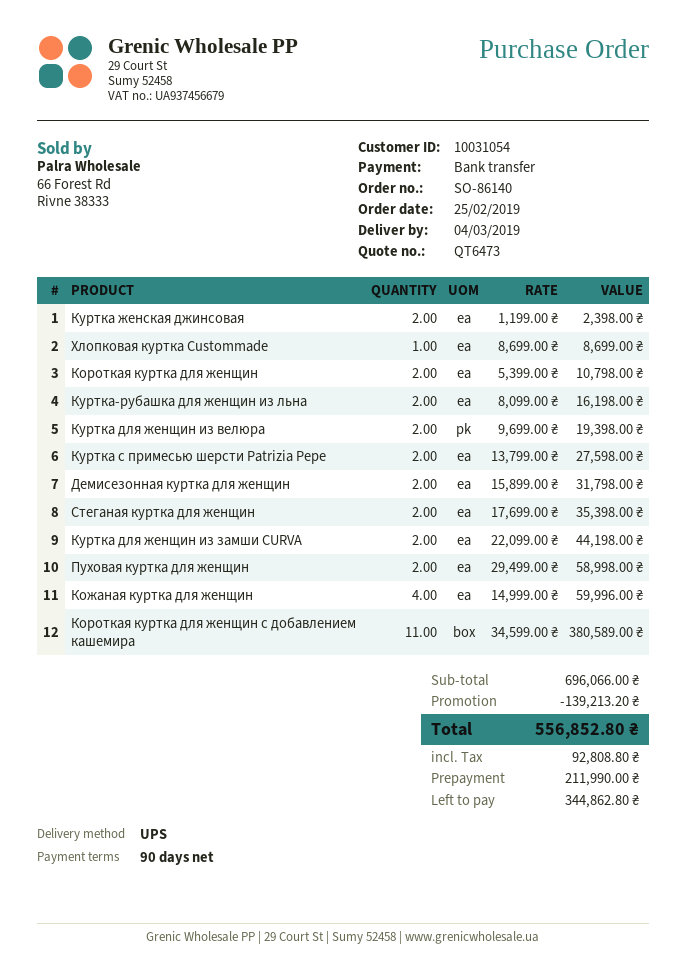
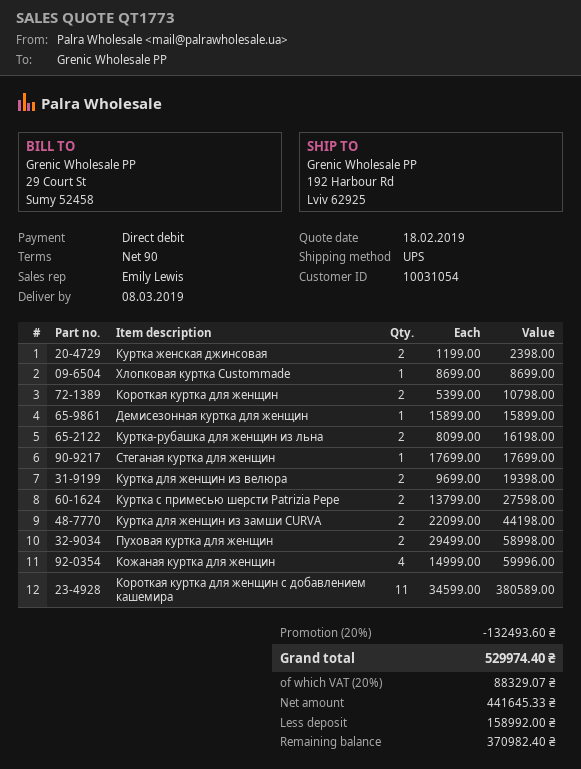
quote number: QT6473 -> QT1773
delivery date: 2019-03-04 -> 2019-03-08
payment method: bank transfer -> direct debit
Демисезонная куртка для женщин: 2 x 15899.00 = 31798.00 -> 1 x 15899.00 = 15899.00
Стеганая куртка для женщин: 2 x 17699.00 = 35398.00 -> 1 x 17699.00 = 17699.00
discount: 139213.20 -> 132493.60
tax: 92808.80 -> 88329.07
total: 556852.80 -> 529974.40
deposit: 211990.00 -> 158992.00
balance: 344862.80 -> 370982.40

